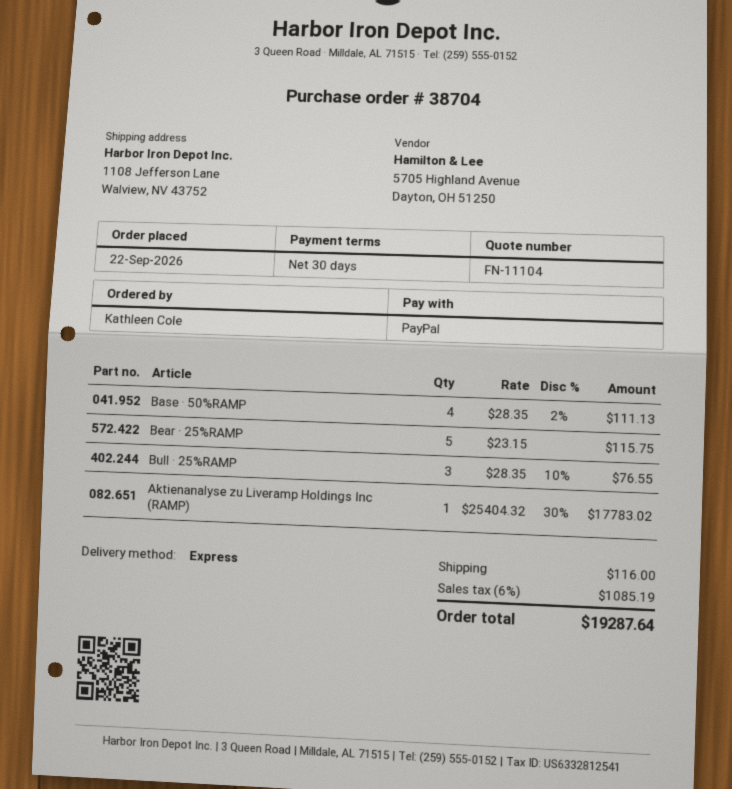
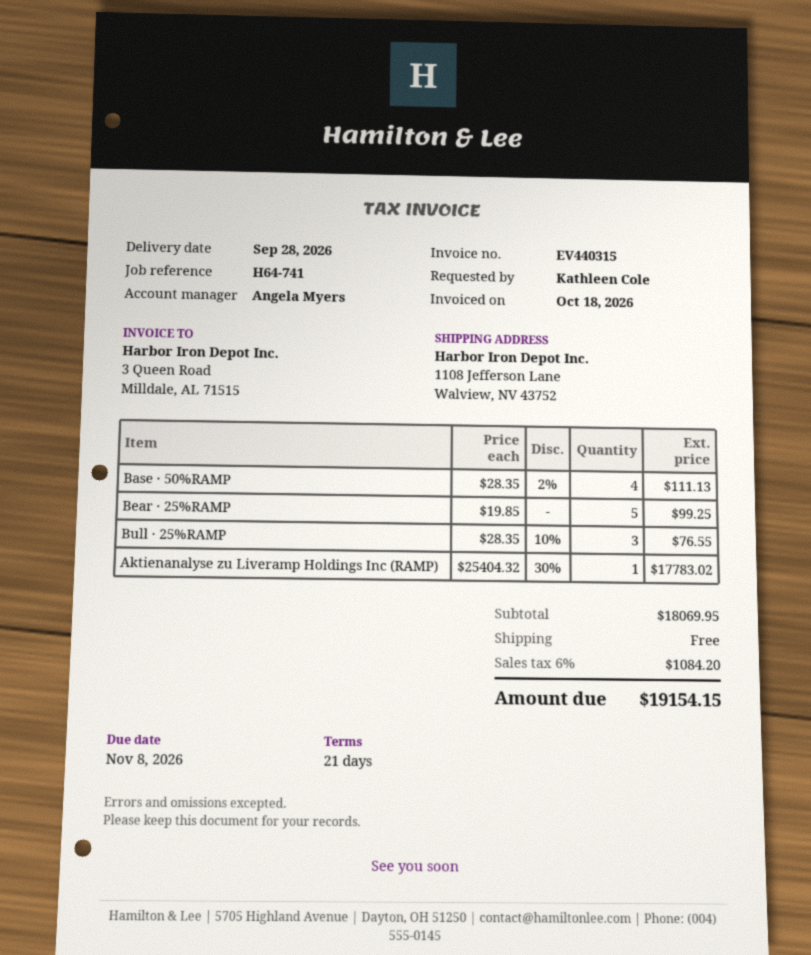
payment terms: 30 days -> 21 days
Bear · 25%RAMP: 5 x 23.15 = 115.75 -> 5 x 19.85 = 99.25
shipping: 116.00 -> 0.00
tax: 6% = 1085.19 -> 6% = 1084.20
total: 19287.64 -> 19154.15

